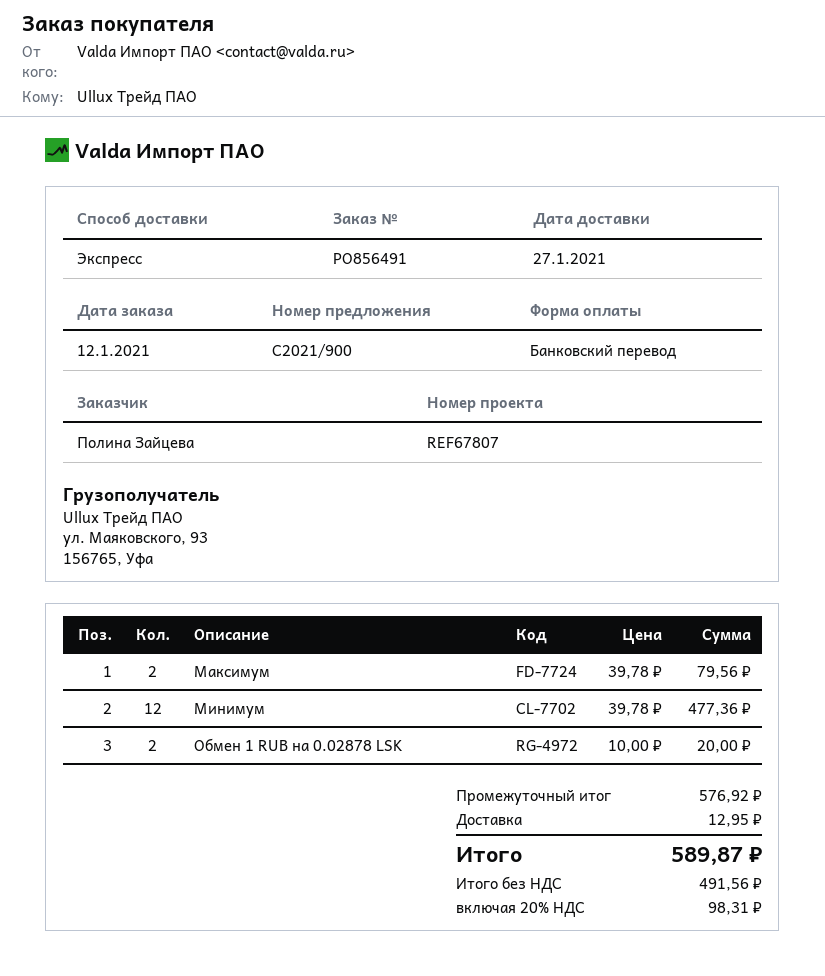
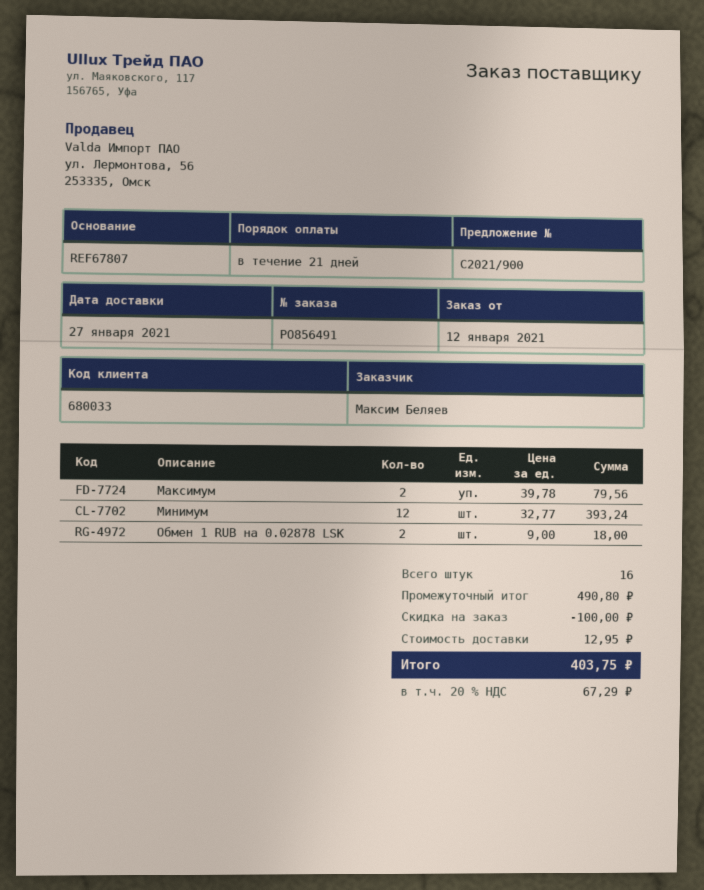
ordered by: Полина Зайцева -> Максим Беляев
Минимум: 12 x 39.78 = 477.36 -> 12 x 32.77 = 393.24
Обмен 1 RUB на 0.02878 LSK: 2 x 10.00 = 20.00 -> 2 x 9.00 = 18.00
subtotal: 576.92 -> 490.80
discount: none -> 100.00
tax: 20% = 98.31 -> 20% = 67.29
total: 589.87 -> 403.75

